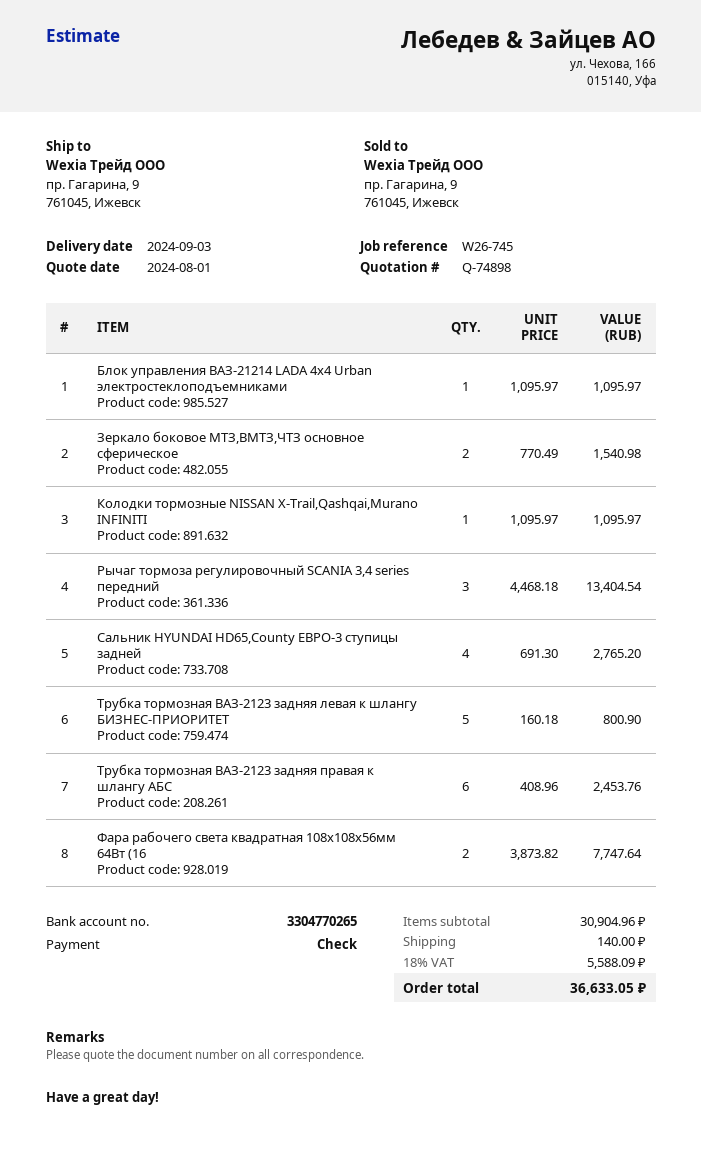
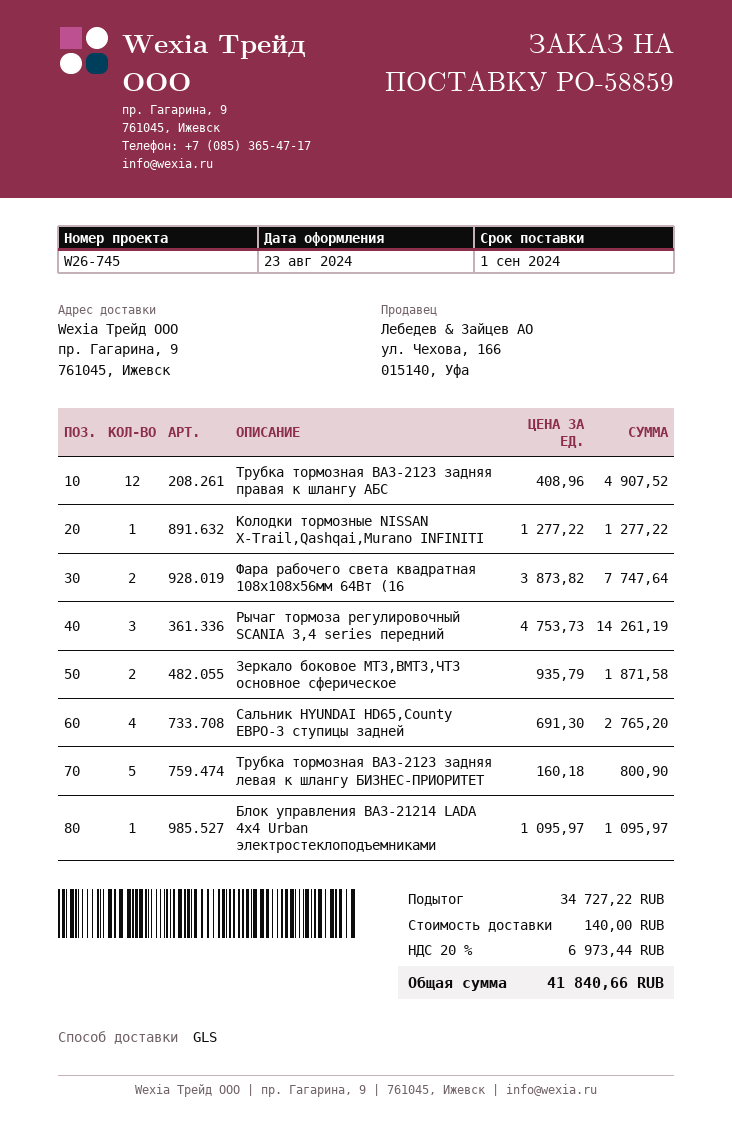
delivery date: 2024-09-03 -> 2024-09-01
Зеркало боковое МТЗ,ВМТЗ,ЧТЗ основное сферическое: 2 x 770.49 = 1540.98 -> 2 x 935.79 = 1871.58
Колодки тормозные NISSAN X-Trail,Qashqai,Murano INFINITI: 1 x 1095.97 = 1095.97 -> 1 x 1277.22 = 1277.22
Рычаг тормоза регулировочный SCANIA 3,4 series передний: 3 x 4468.18 = 13404.54 -> 3 x 4753.73 = 14261.19
Трубка тормозная ВАЗ-2123 задняя правая к шлангу АБС: 6 x 408.96 = 2453.76 -> 12 x 408.96 = 4907.52
subtotal: 30904.96 -> 34727.22
tax: 18% = 5588.09 -> 20% = 6973.44
total: 36633.05 -> 41840.66

